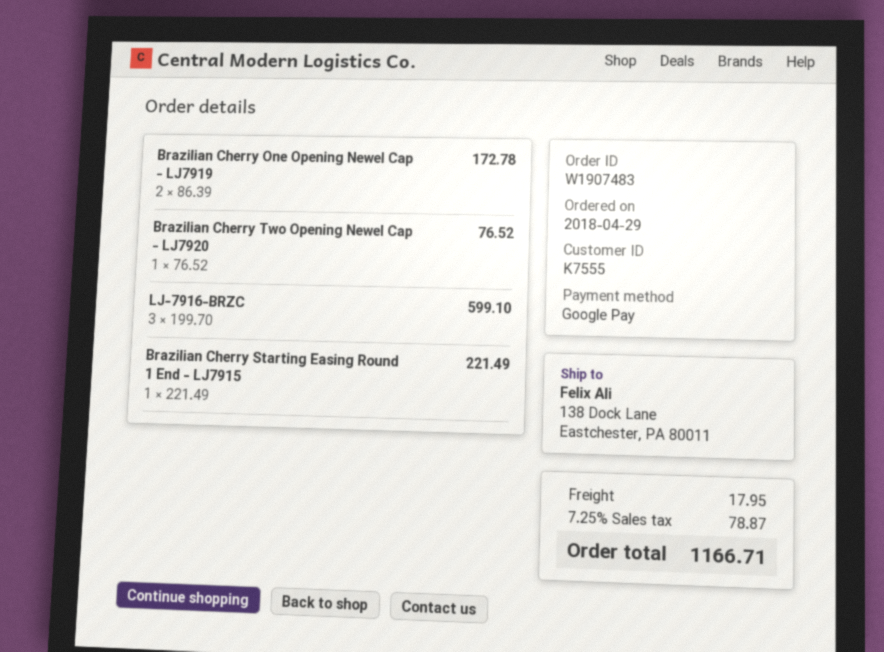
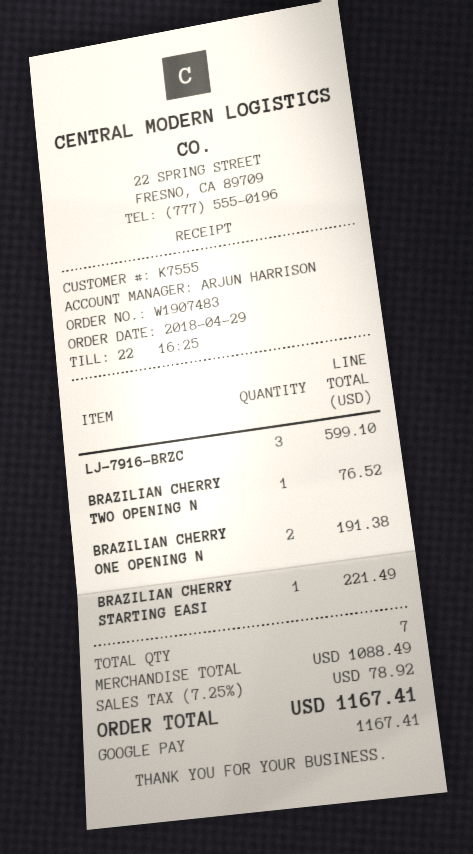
Brazilian Cherry One Opening Newel Cap - LJ7919: 2 for 172.78 -> 2 for 191.38
shipping: 17.95 -> none
tax: 7.25% = 78.87 -> 7.25% = 78.92
total: 1166.71 -> 1167.41

